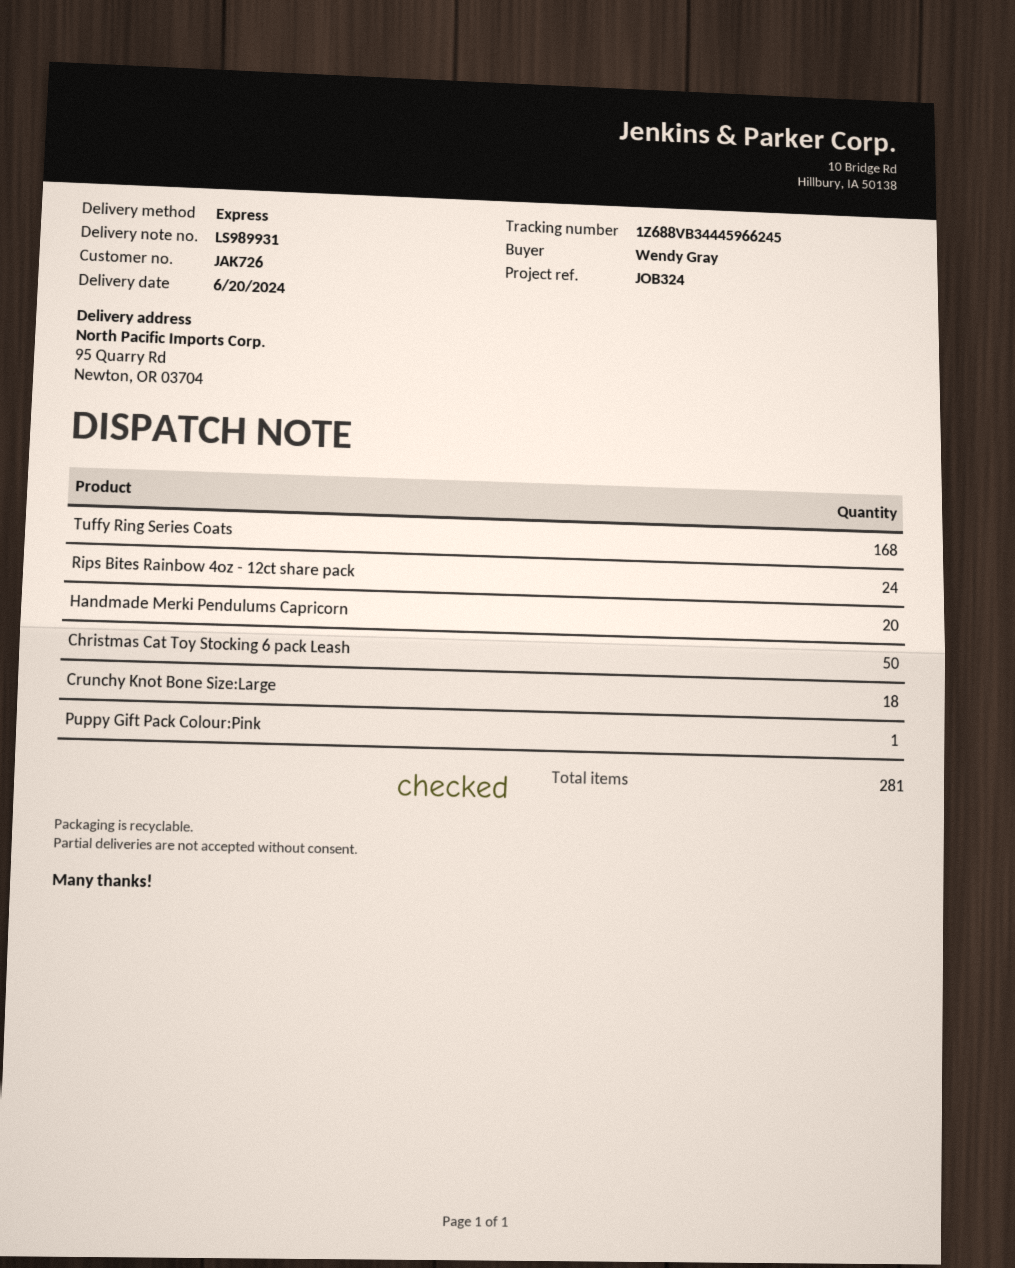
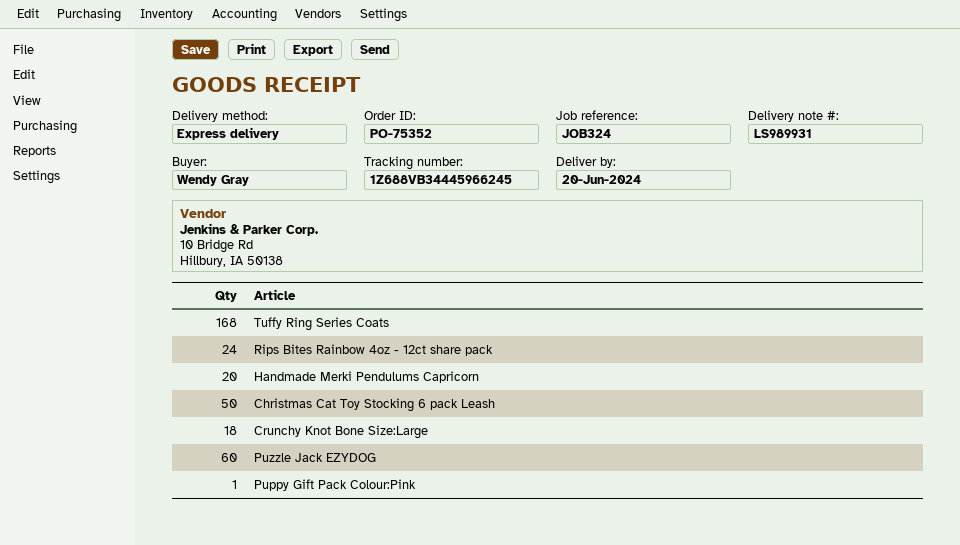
Puzzle Jack EZYDOG: none -> 60

